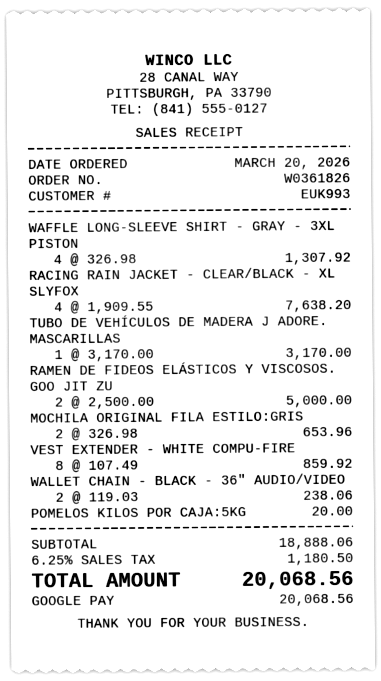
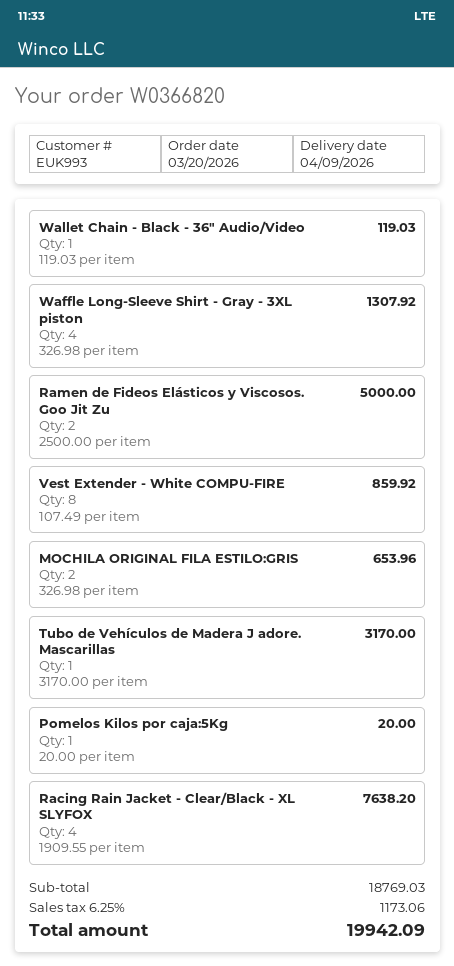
order number: W0361826 -> W0366820
WALLET CHAIN - BLACK - 36" AUDIO/VIDEO: 2 x 119.03 = 238.06 -> 1 x 119.03 = 119.03
subtotal: 18888.06 -> 18769.03
tax: 6.25% = 1180.50 -> 6.25% = 1173.06
total: 20068.56 -> 19942.09

